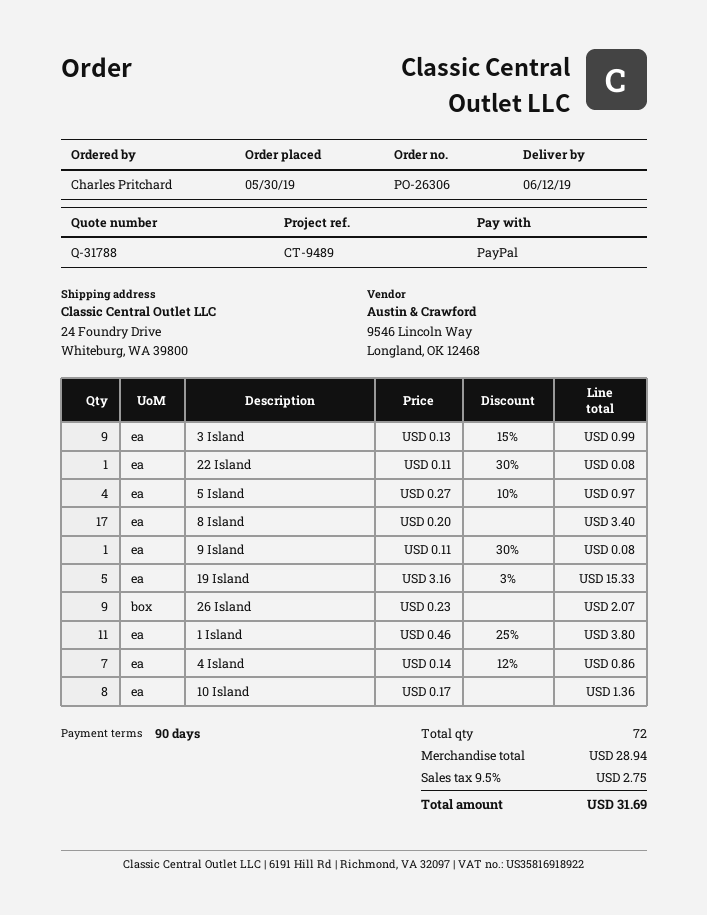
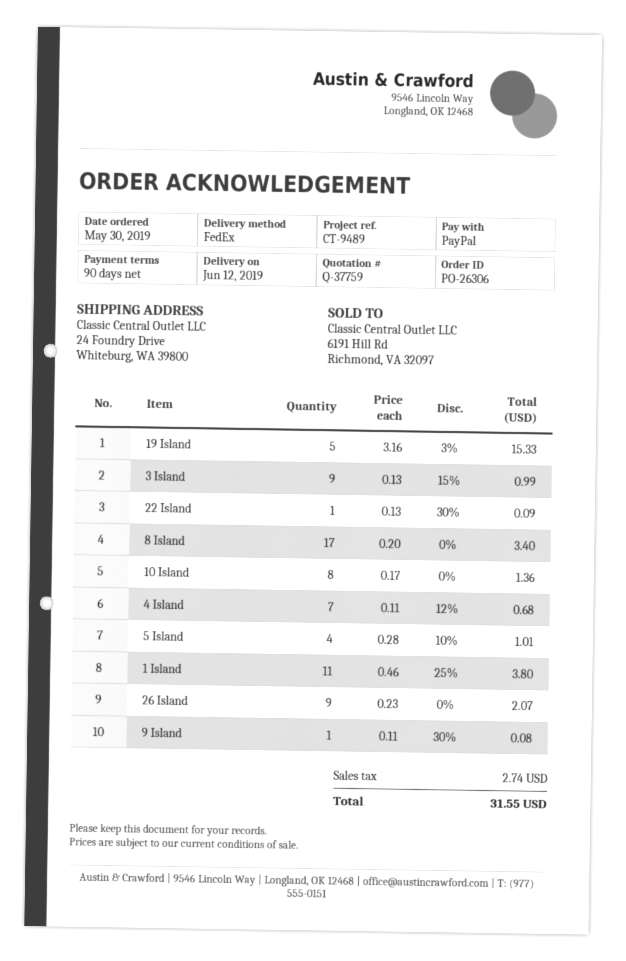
quote number: Q-31788 -> Q-37759
22 Island: 1 x 0.11 - 30% = 0.08 -> 1 x 0.13 - 30% = 0.09
5 Island: 4 x 0.27 - 10% = 0.97 -> 4 x 0.28 - 10% = 1.01
4 Island: 7 x 0.14 - 12% = 0.86 -> 7 x 0.11 - 12% = 0.68
tax: 2.75 -> 2.74
total: 31.69 -> 31.55

